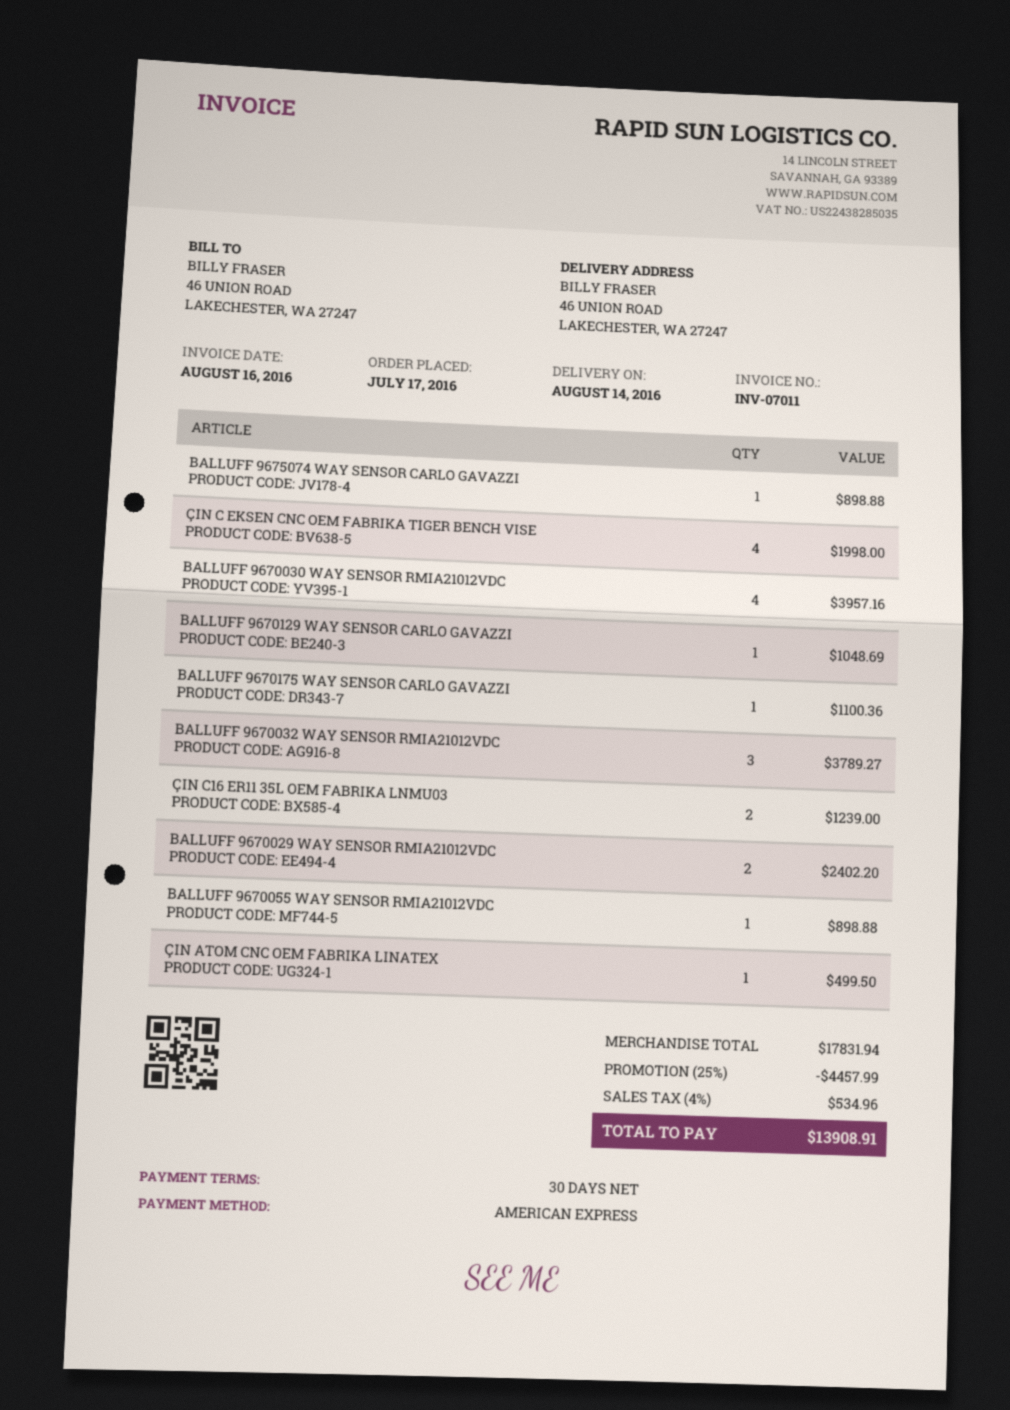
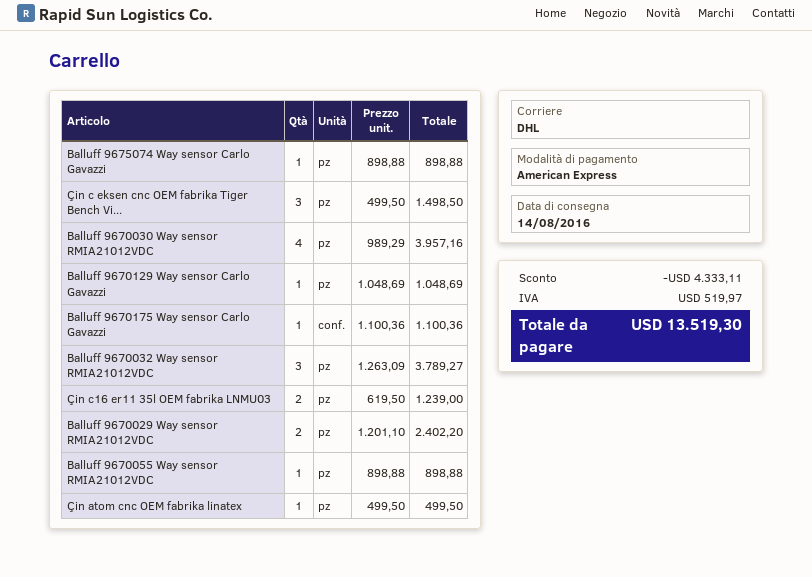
ÇIN C EKSEN CNC OEM FABRIKA TIGER BENCH VISE: 4 for 1998.00 -> 3 for 1498.50
discount: 4457.99 -> 4333.11
tax: 534.96 -> 519.97
total: 13908.91 -> 13519.30

